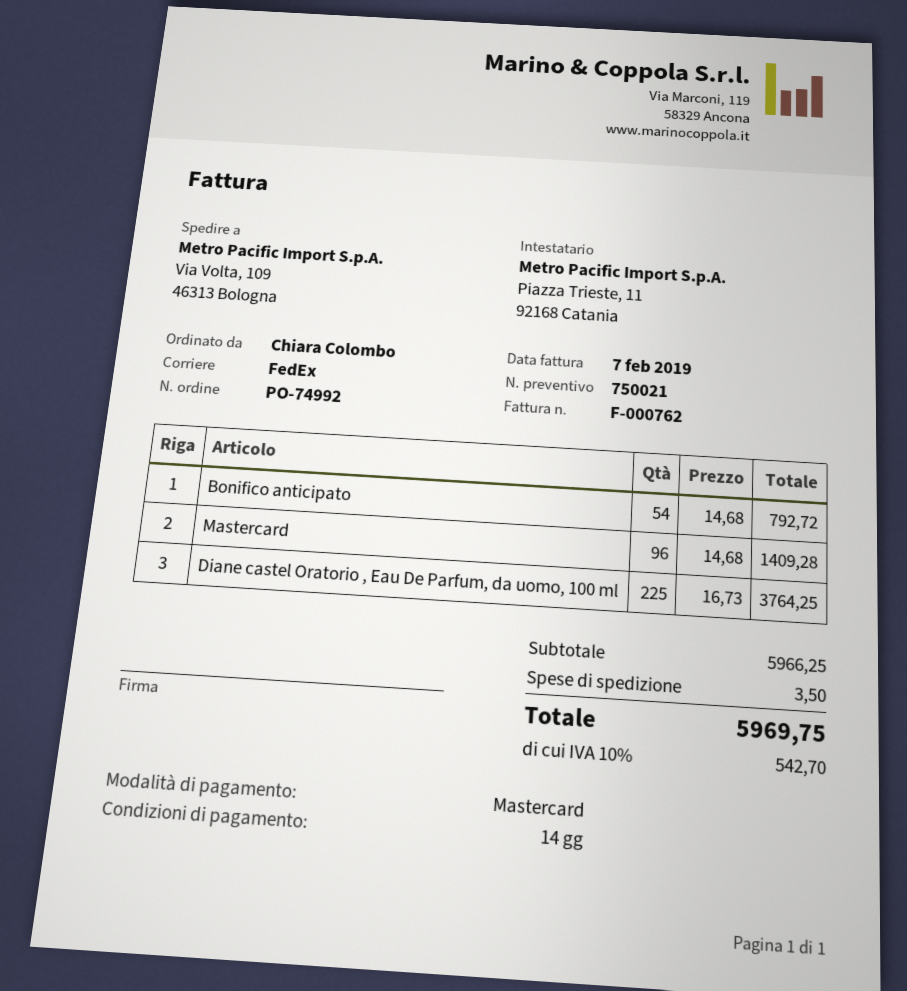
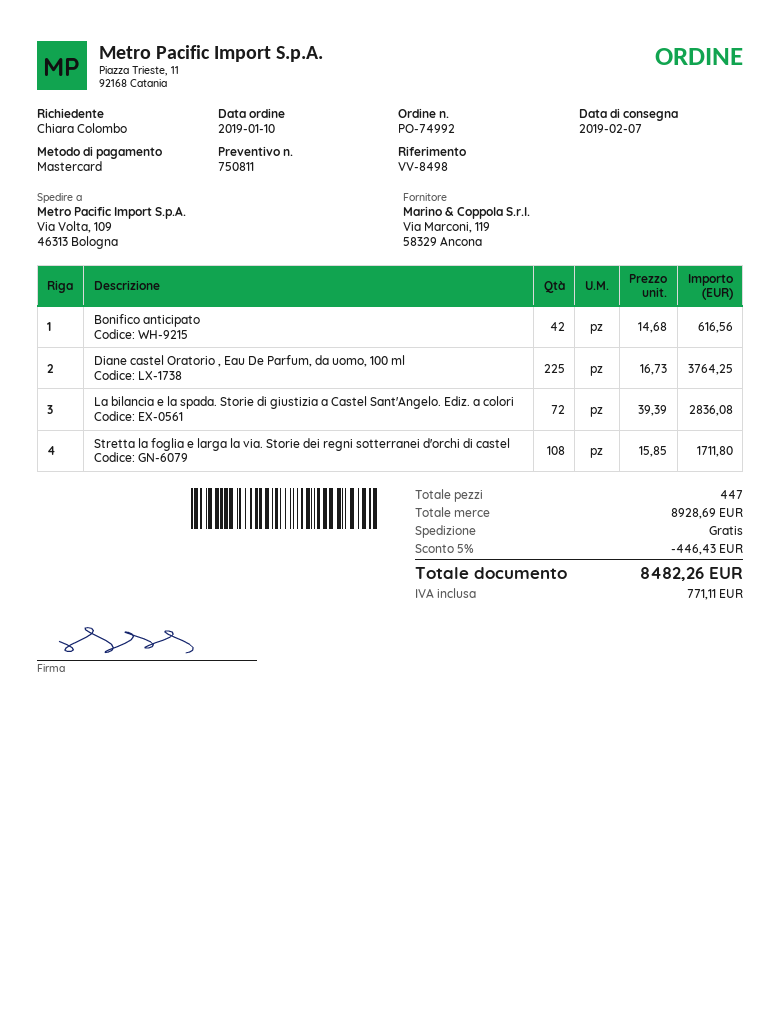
quote number: 750021 -> 750811
Bonifico anticipato: 54 x 14.68 = 792.72 -> 42 x 14.68 = 616.56
Mastercard: 96 x 14.68 = 1409.28 -> none
La bilancia e la spada. Storie di giustizia a Castel Sant'Angelo. Ediz. a colori: none -> 72 x 39.39 = 2836.08
Stretta la foglia e larga la via. Storie dei regni sotterranei d'orchi di castel: none -> 108 x 15.85 = 1711.80
subtotal: 5966.25 -> 8928.69
discount: none -> 5% = 446.43
shipping: 3.50 -> 0.00
tax: 542.70 -> 771.11
total: 5969.75 -> 8482.26

